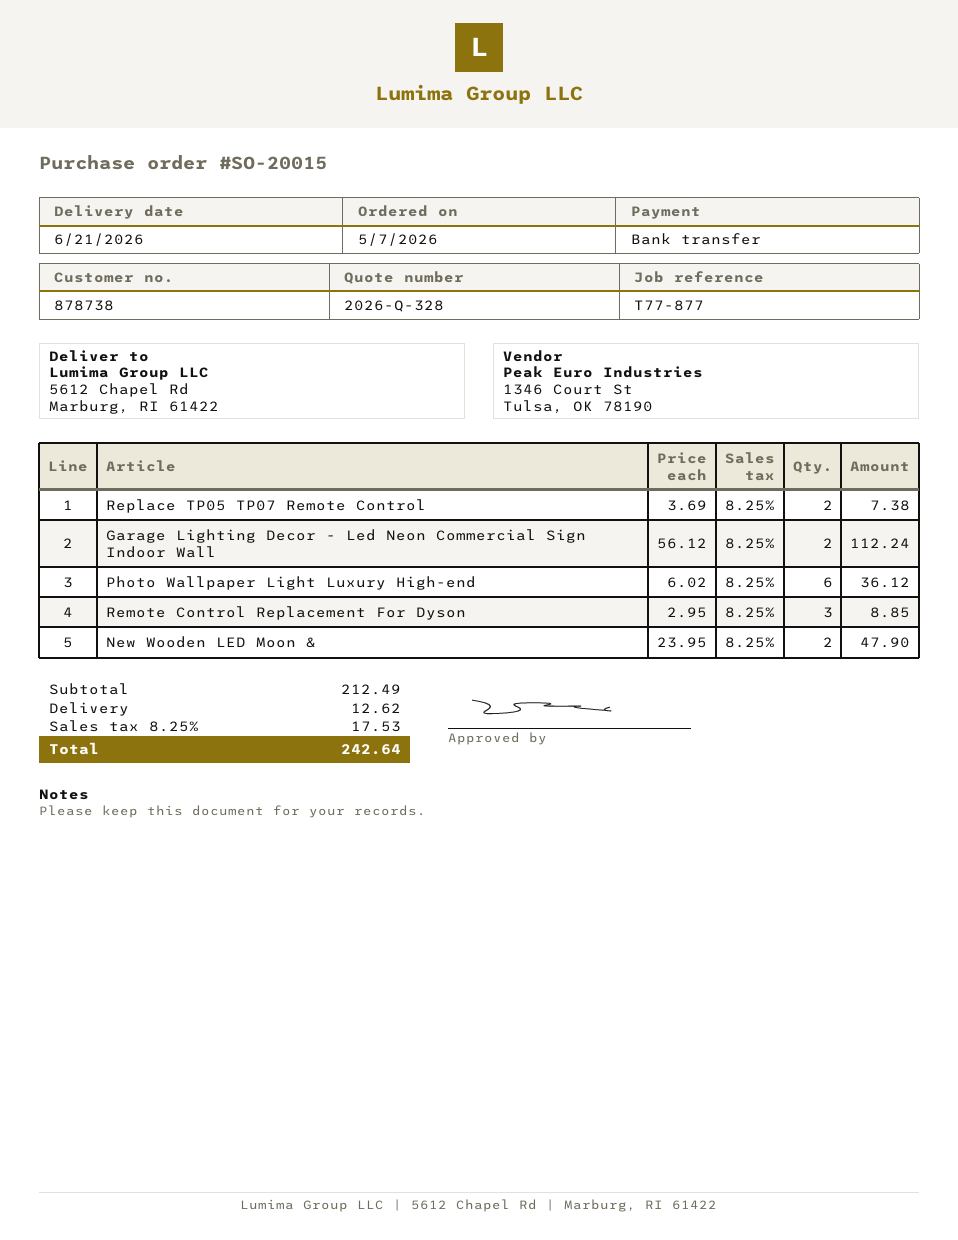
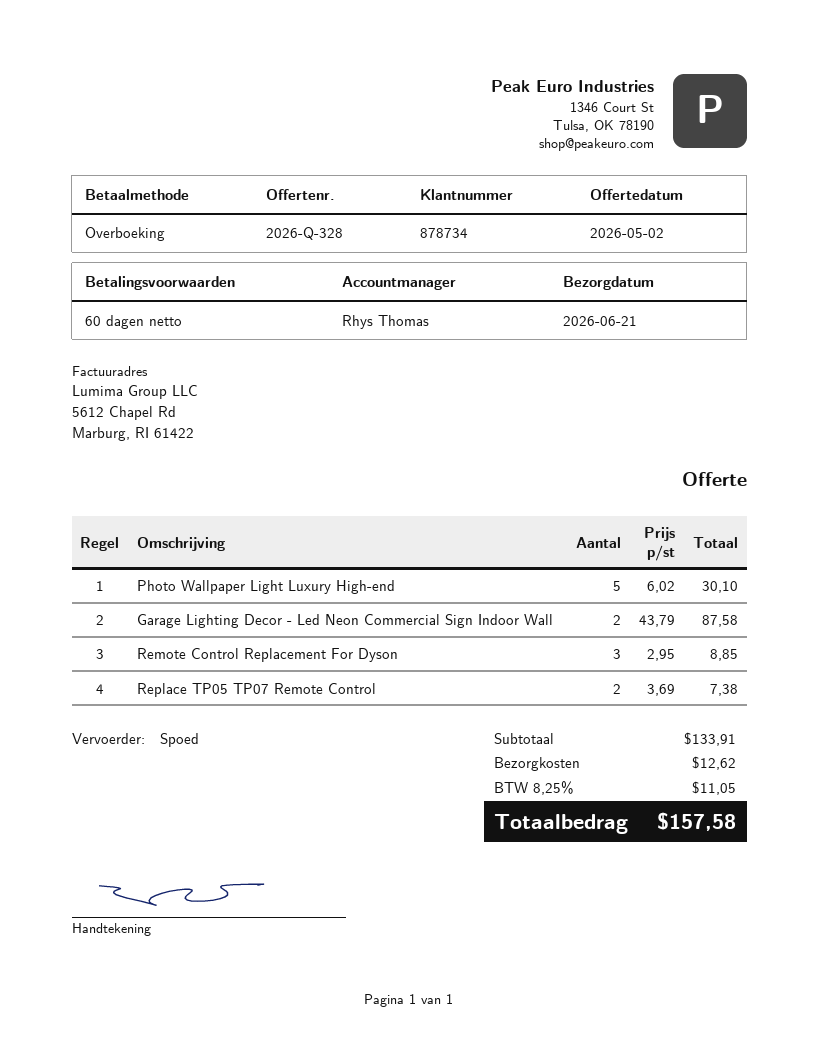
customer number: 878738 -> 878734
Garage Lighting Decor - Led Neon Commercial Sign Indoor Wall: 2 x 56.12 = 112.24 -> 2 x 43.79 = 87.58
Photo Wallpaper Light Luxury High-end: 6 x 6.02 = 36.12 -> 5 x 6.02 = 30.10
New Wooden LED Moon &: 2 x 23.95 = 47.90 -> none
subtotal: 212.49 -> 133.91
tax: 8.25% = 17.53 -> 8.25% = 11.05
total: 242.64 -> 157.58

